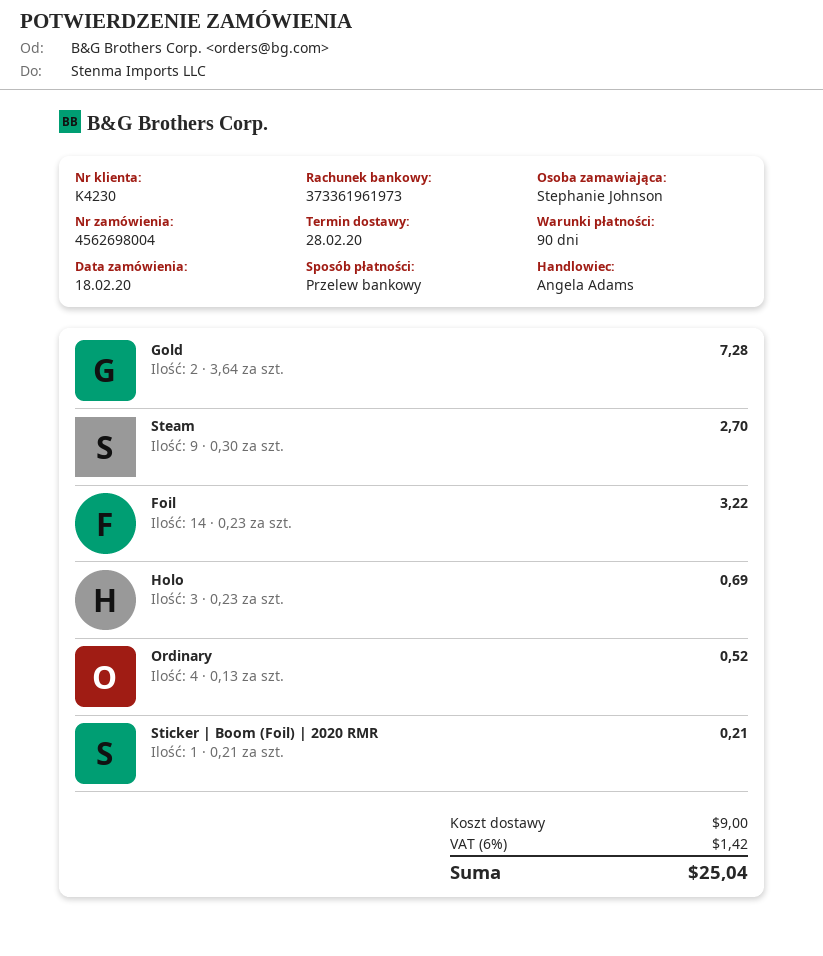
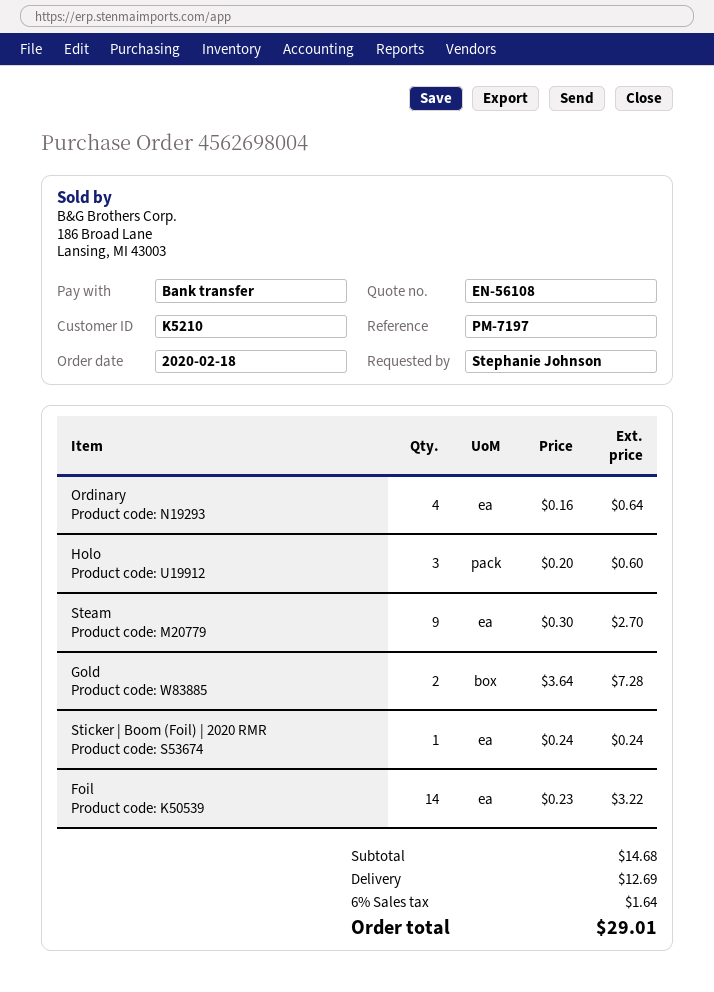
customer number: K4230 -> K5210
Holo: 3 x 0.23 = 0.69 -> 3 x 0.20 = 0.60
Ordinary: 4 x 0.13 = 0.52 -> 4 x 0.16 = 0.64
Sticker | Boom (Foil) | 2020 RMR: 1 x 0.21 = 0.21 -> 1 x 0.24 = 0.24
shipping: 9.00 -> 12.69
tax: 6% = 1.42 -> 6% = 1.64
total: 25.04 -> 29.01

